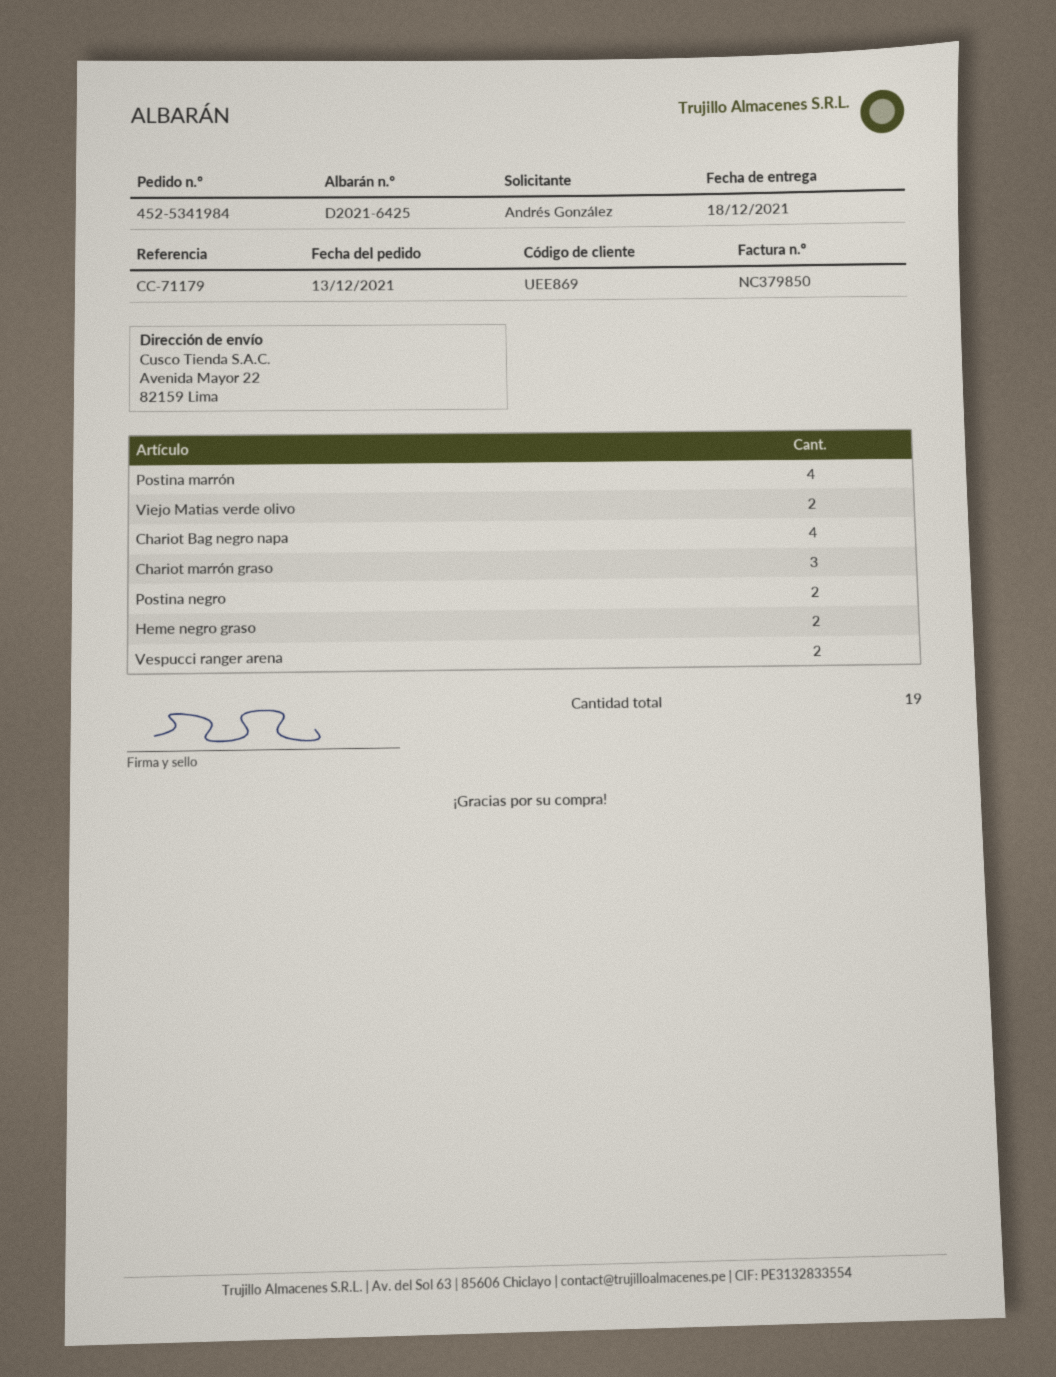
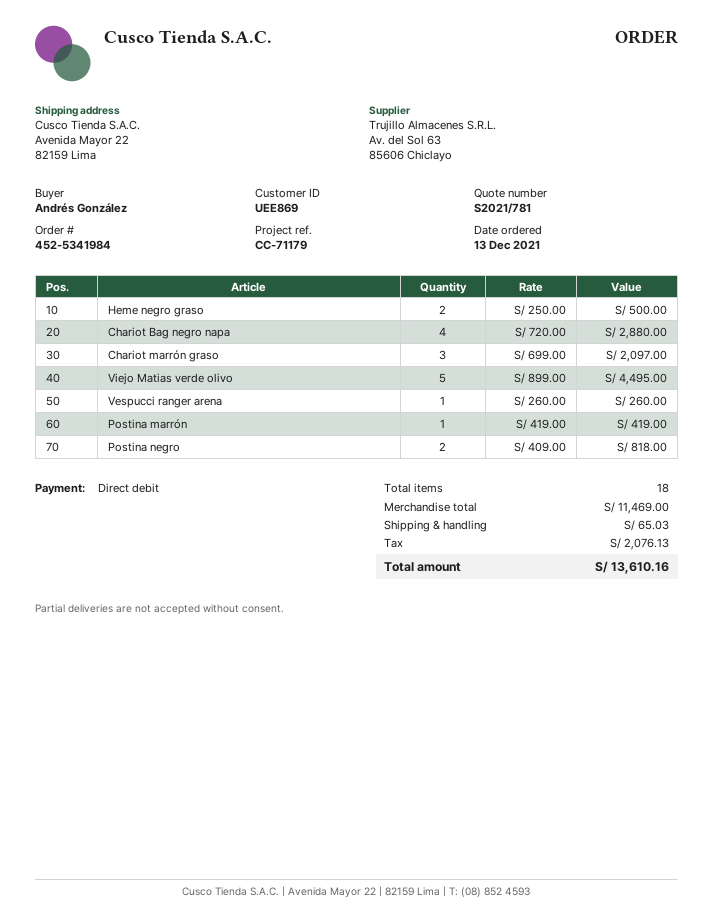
Postina marrón: 4 -> 1
Viejo Matias verde olivo: 2 -> 5
Vespucci ranger arena: 2 -> 1
total quantity: 19 -> 18

